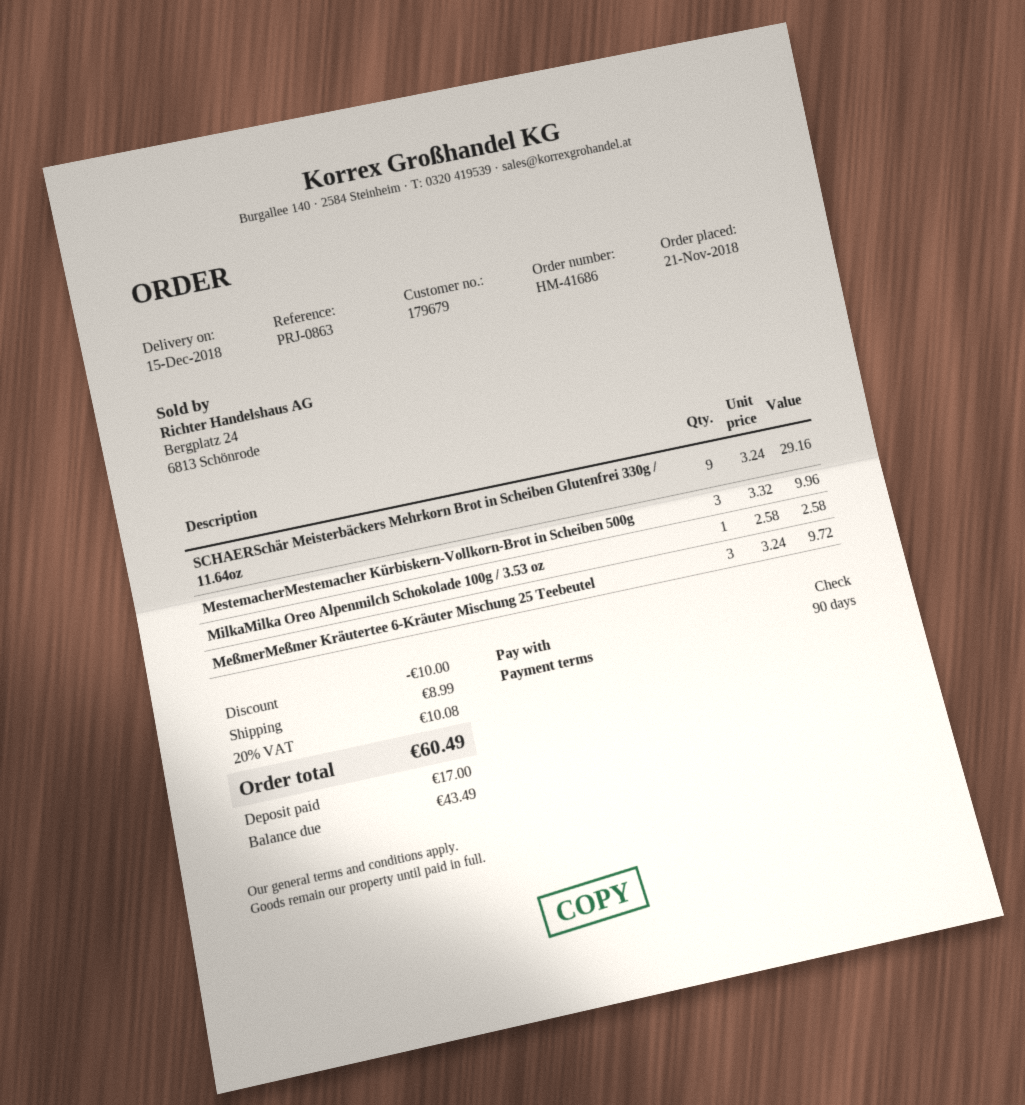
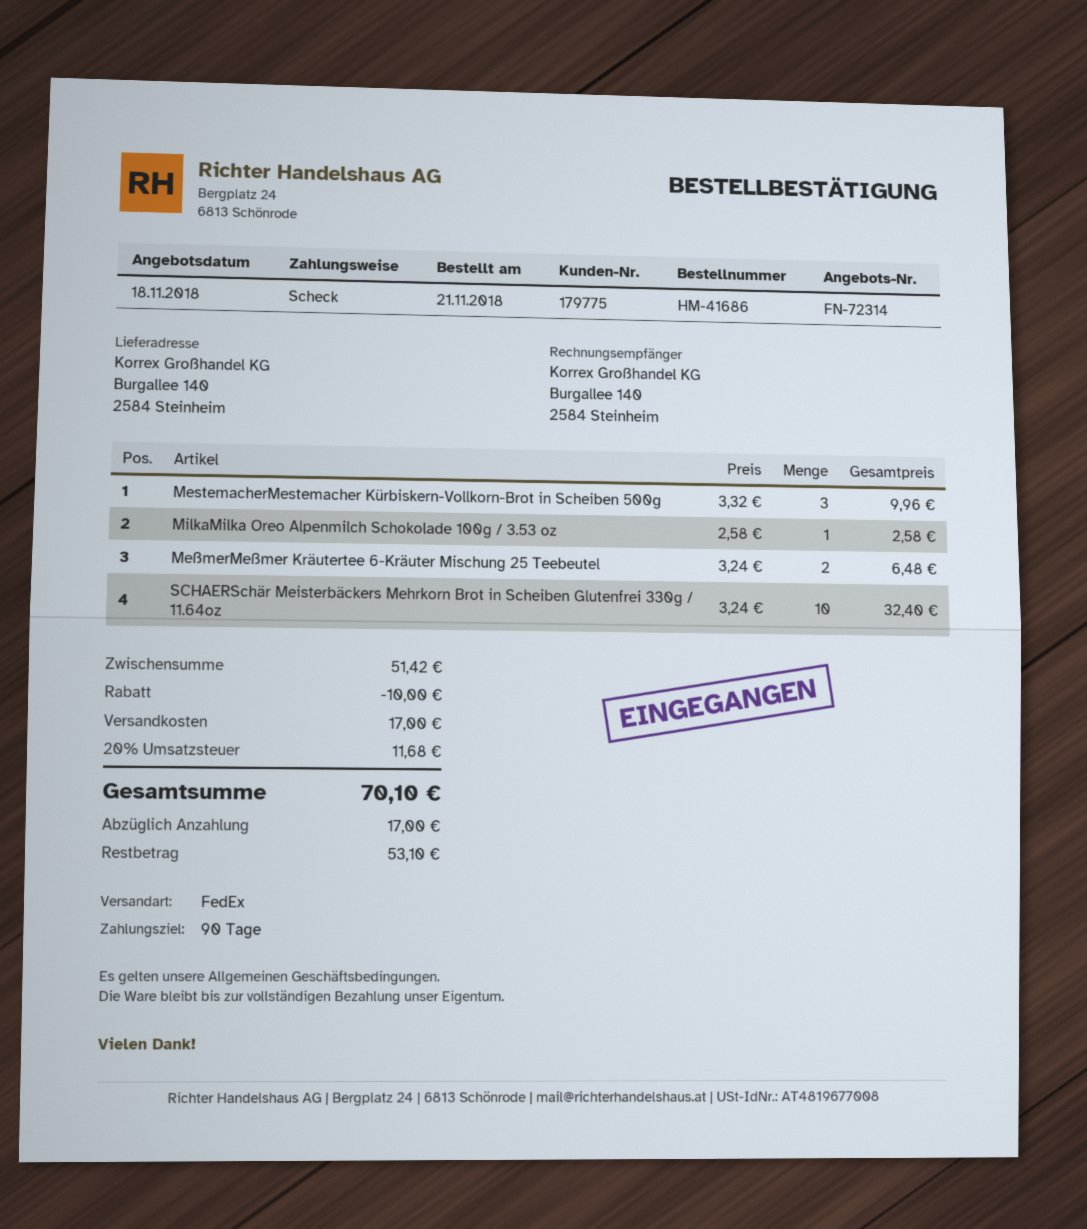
customer number: 179679 -> 179775
SCHAERSchär Meisterbäckers Mehrkorn Brot in Scheiben Glutenfrei 330g / 11.64oz: 9 x 3.24 = 29.16 -> 10 x 3.24 = 32.40
MeßmerMeßmer Kräutertee 6-Kräuter Mischung 25 Teebeutel: 3 x 3.24 = 9.72 -> 2 x 3.24 = 6.48
shipping: 8.99 -> 17.00
tax: 20% = 10.08 -> 20% = 11.68
total: 60.49 -> 70.10
balance: 43.49 -> 53.10

